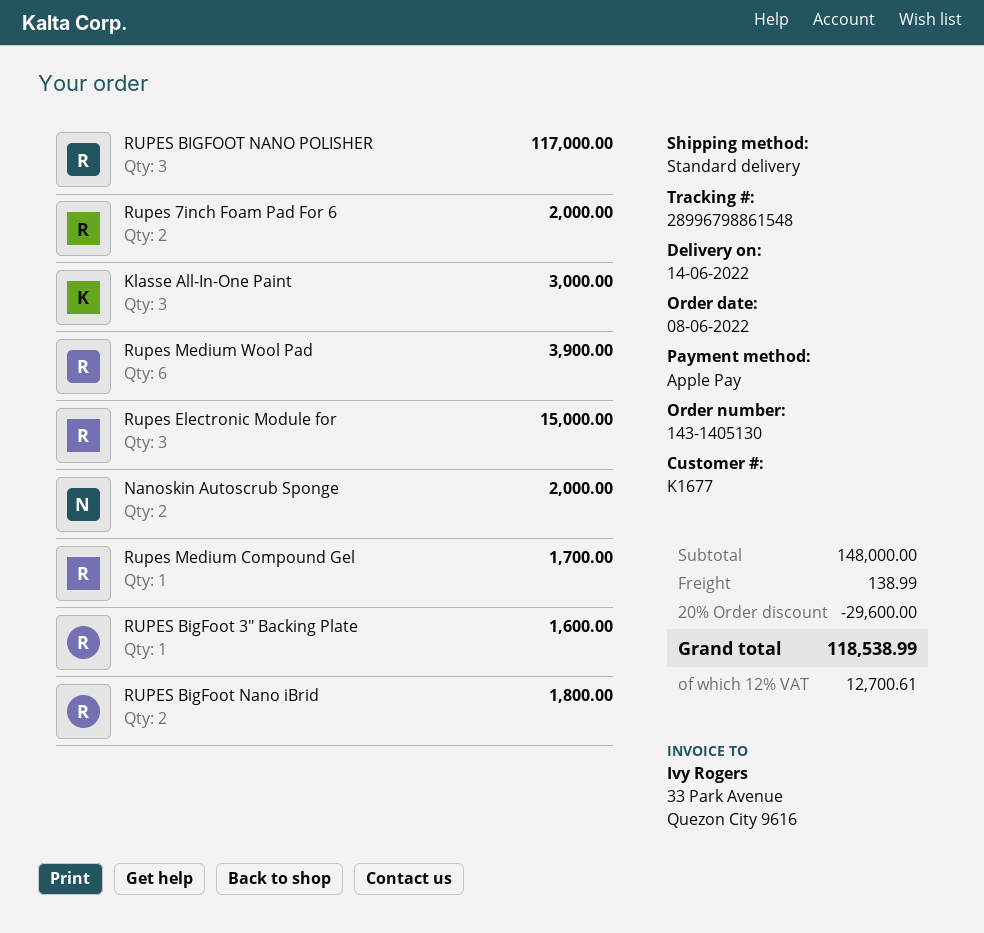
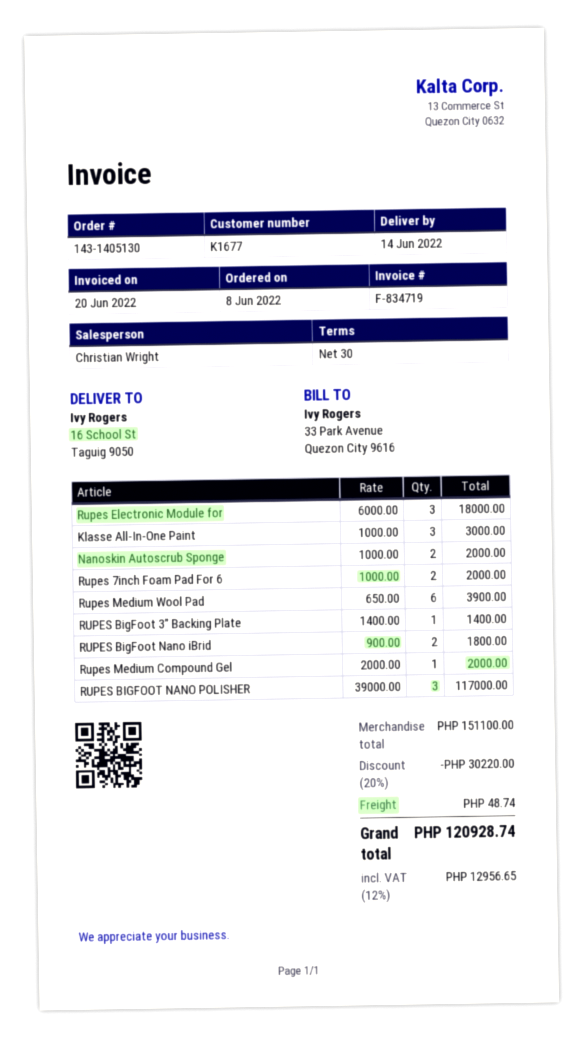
Rupes Electronic Module for: 3 for 15000.00 -> 3 for 18000.00
Rupes Medium Compound Gel: 1 for 1700.00 -> 1 for 2000.00
RUPES BigFoot 3" Backing Plate: 1 for 1600.00 -> 1 for 1400.00
subtotal: 148000.00 -> 151100.00
discount: 20% = 29600.00 -> 20% = 30220.00
shipping: 138.99 -> 48.74
tax: 12% = 12700.61 -> 12% = 12956.65
total: 118538.99 -> 120928.74

